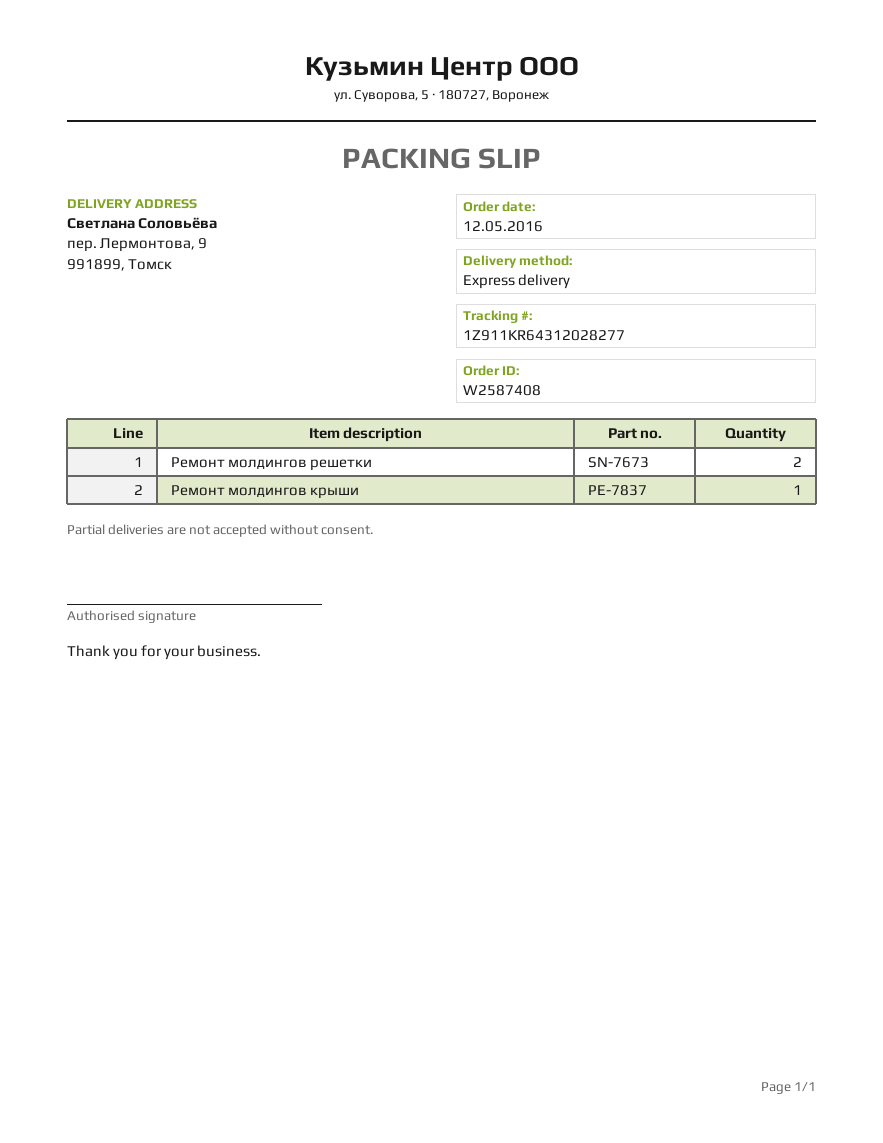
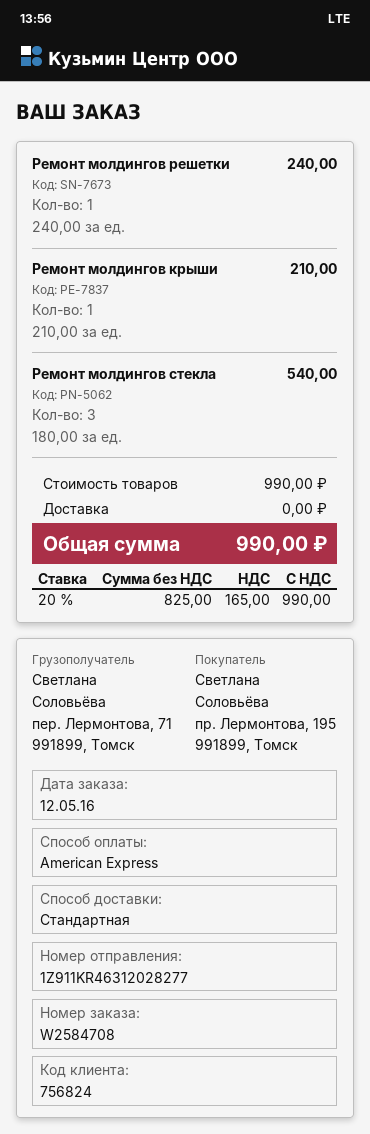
order number: W2587408 -> W2584708
shipping method: express -> standard
tracking number: 1Z911KR64312028277 -> 1Z911KR46312028277
ship to: пер. Лермонтова, 9, 991899, Томск -> пер. Лермонтова, 71, 991899, Томск
Ремонт молдингов решетки: 2 -> 1
Ремонт молдингов стекла: none -> 3

